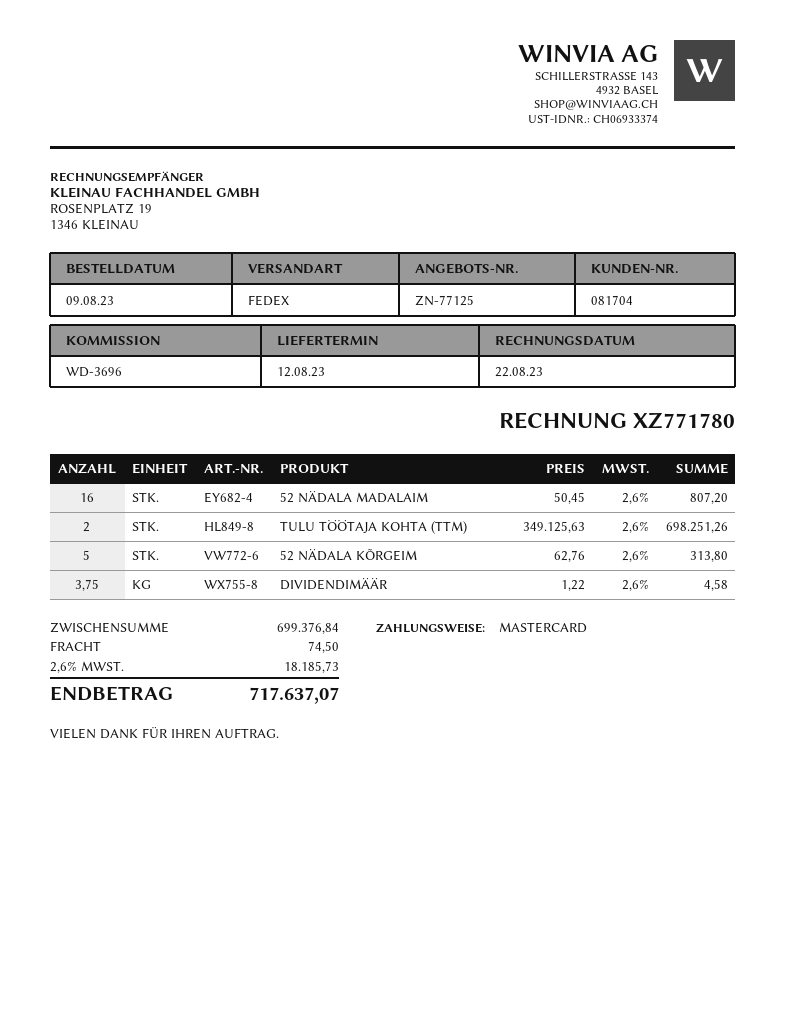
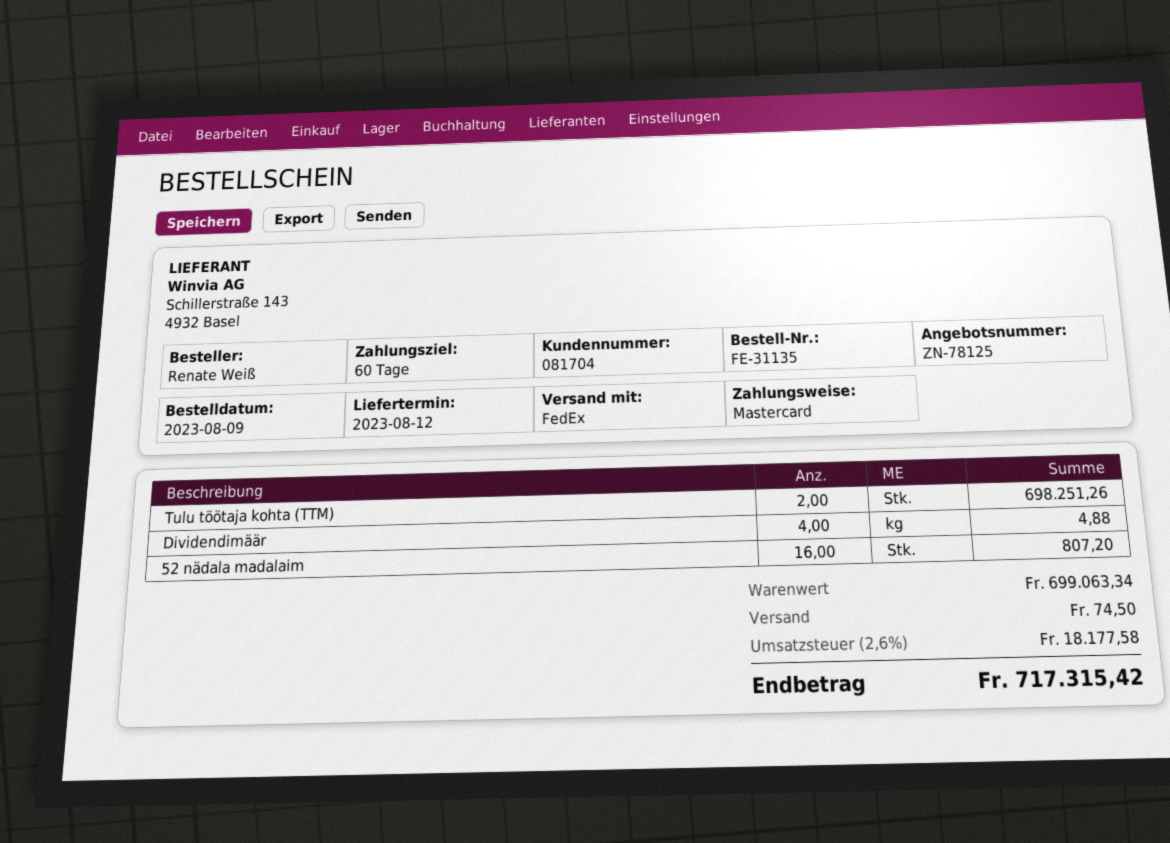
quote number: ZN-77125 -> ZN-78125
52 NÄDALA KÕRGEIM: 5 for 313.80 -> none
DIVIDENDIMÄÄR: 3.75 for 4.58 -> 4 for 4.88
subtotal: 699376.84 -> 699063.34
tax: 2.6% = 18185.73 -> 2.6% = 18177.58
total: 717637.07 -> 717315.42

